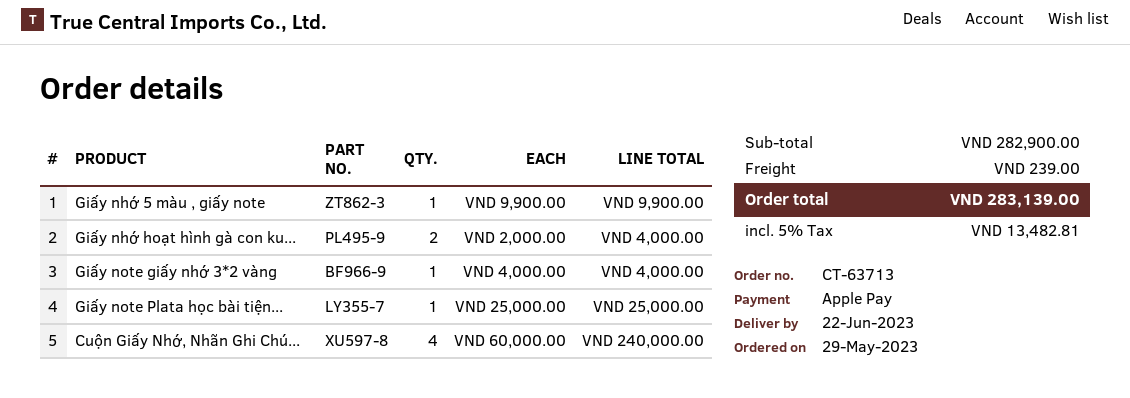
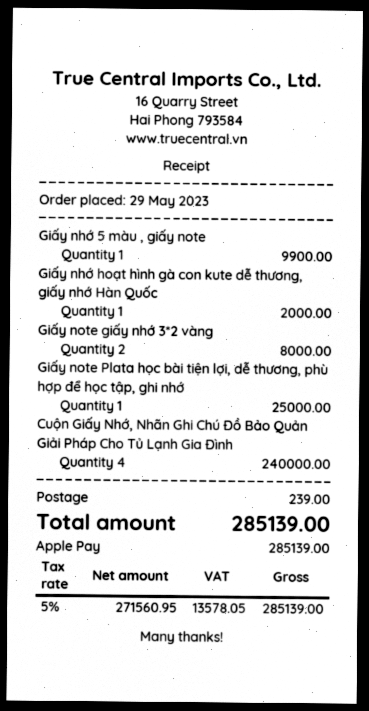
Giấy nhớ hoạt hình gà con ku...: 2 for 4000.00 -> 1 for 2000.00
Giấy note giấy nhớ 3*2 vàng: 1 for 4000.00 -> 2 for 8000.00
tax: 5% = 13482.81 -> 5% = 13578.05
total: 283139.00 -> 285139.00

